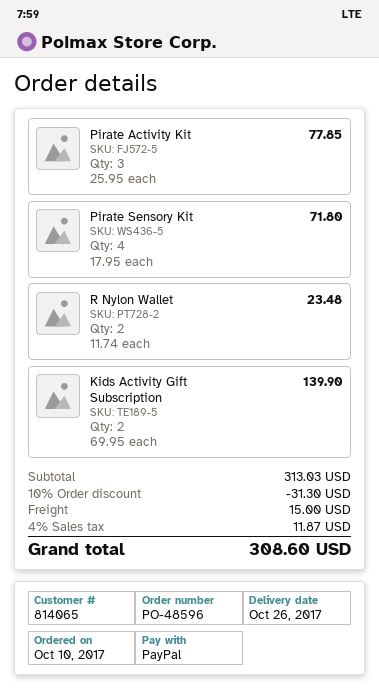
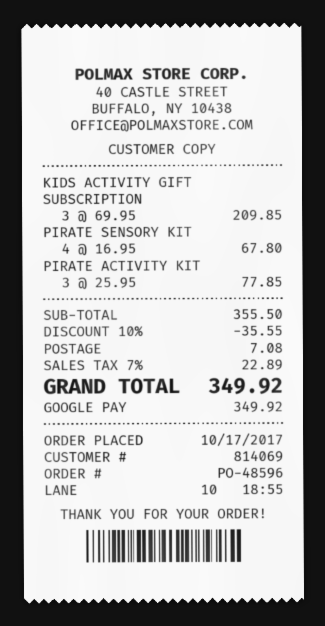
order date: 2017-10-10 -> 2017-10-17
customer number: 814065 -> 814069
payment method: PayPal -> Google Pay
Pirate Sensory Kit: 4 x 17.95 = 71.80 -> 4 x 16.95 = 67.80
R Nylon Wallet: 2 x 11.74 = 23.48 -> none
Kids Activity Gift Subscription: 2 x 69.95 = 139.90 -> 3 x 69.95 = 209.85
subtotal: 313.03 -> 355.50
discount: 10% = 31.30 -> 10% = 35.55
shipping: 15.00 -> 7.08
tax: 4% = 11.87 -> 7% = 22.89
total: 308.60 -> 349.92

